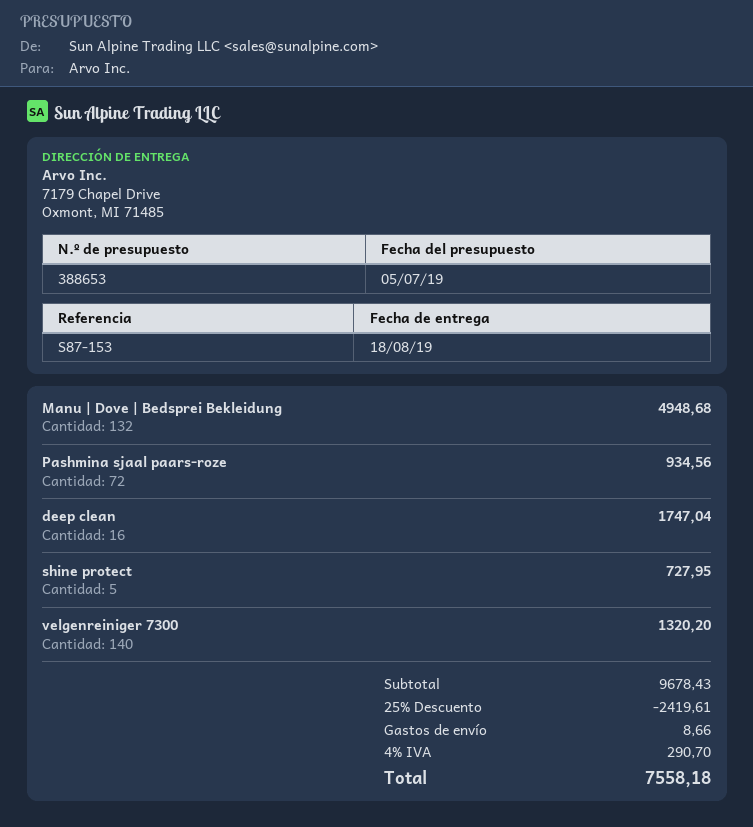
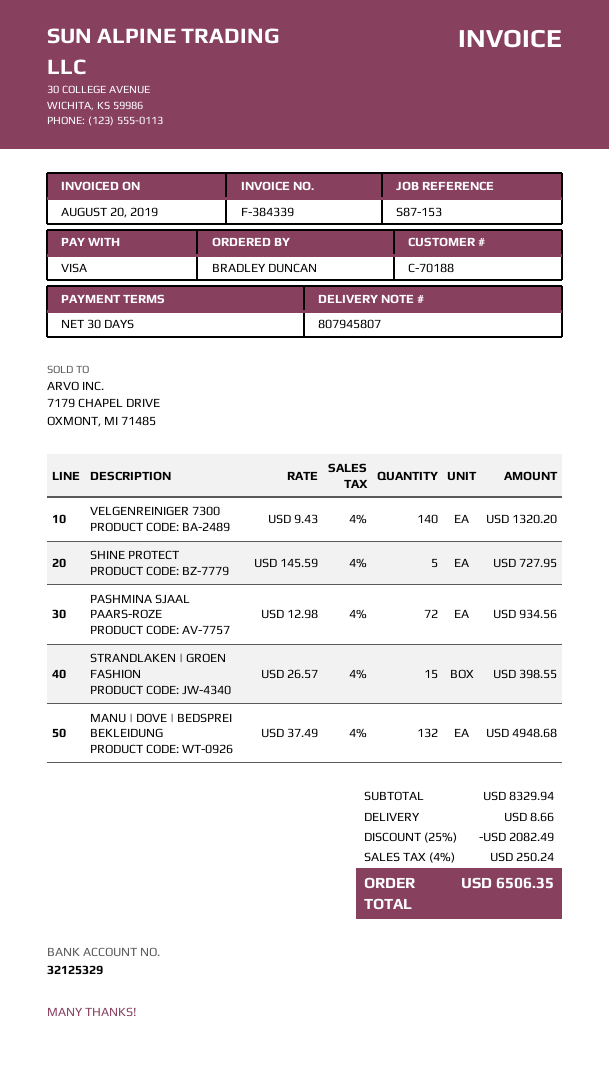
deep clean: 16 for 1747.04 -> none
STRANDLAKEN | GROEN FASHION: none -> 15 for 398.55
subtotal: 9678.43 -> 8329.94
discount: 25% = 2419.61 -> 25% = 2082.49
tax: 4% = 290.70 -> 4% = 250.24
total: 7558.18 -> 6506.35

